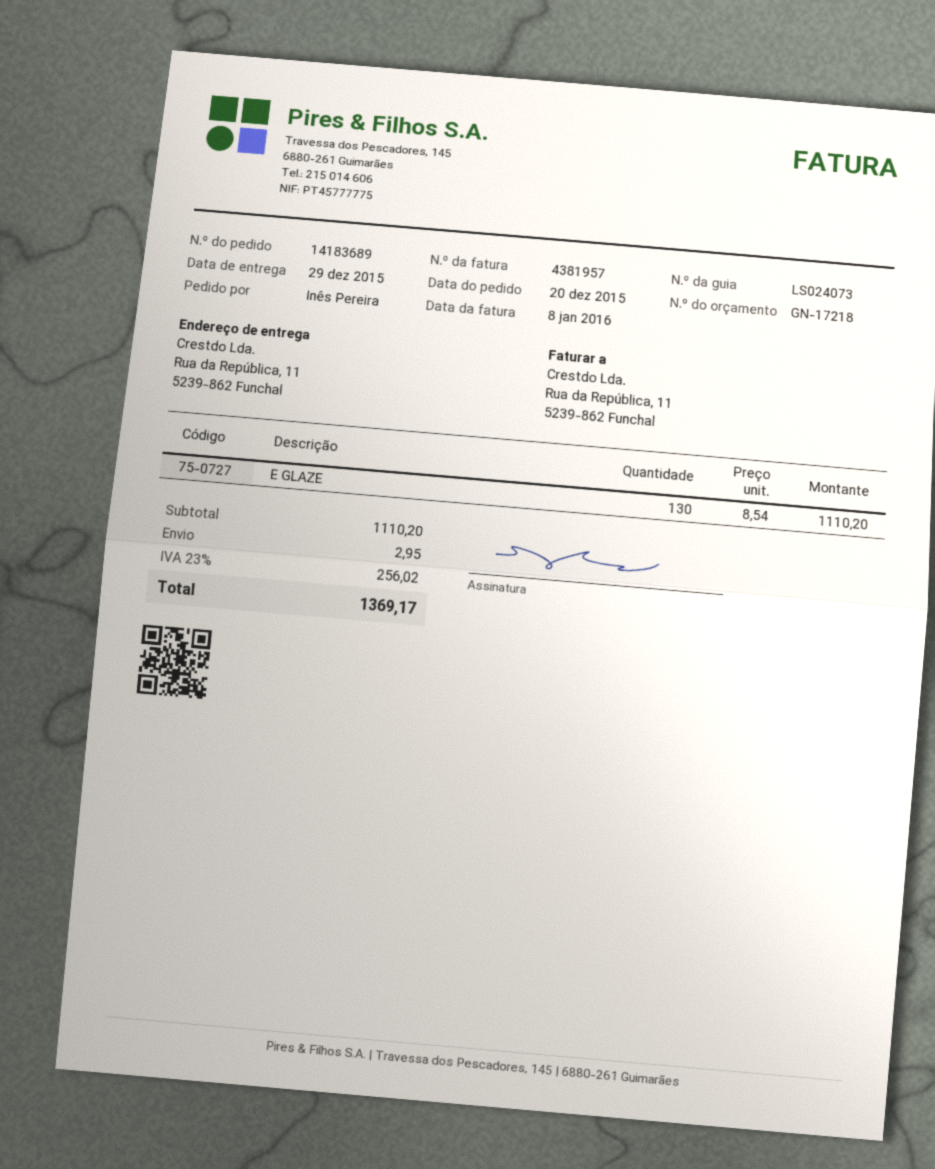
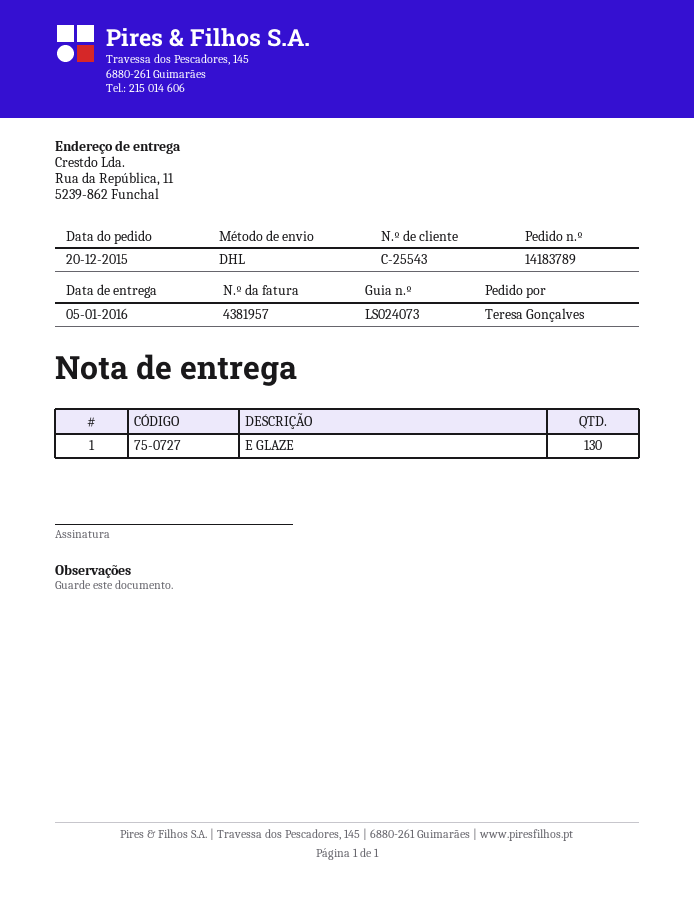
order number: 14183689 -> 14183789
delivery date: 2015-12-29 -> 2016-01-05
ordered by: Inês Pereira -> Teresa Gonçalves

